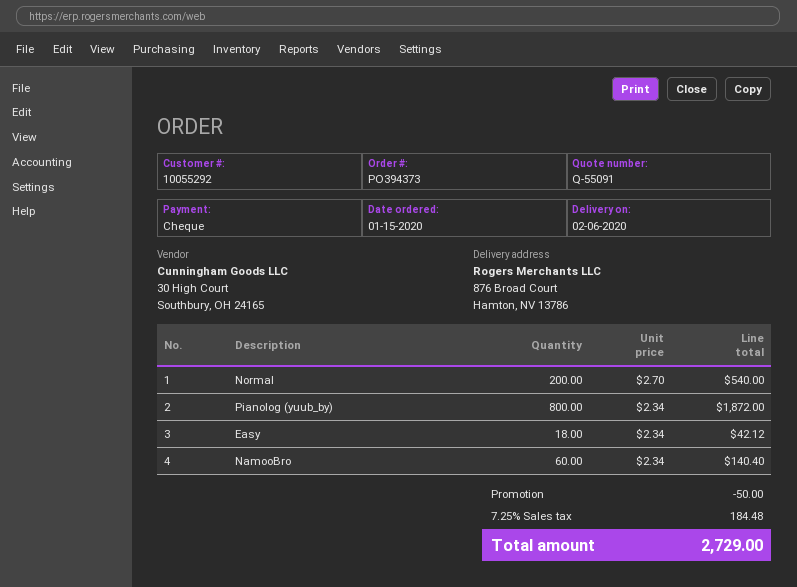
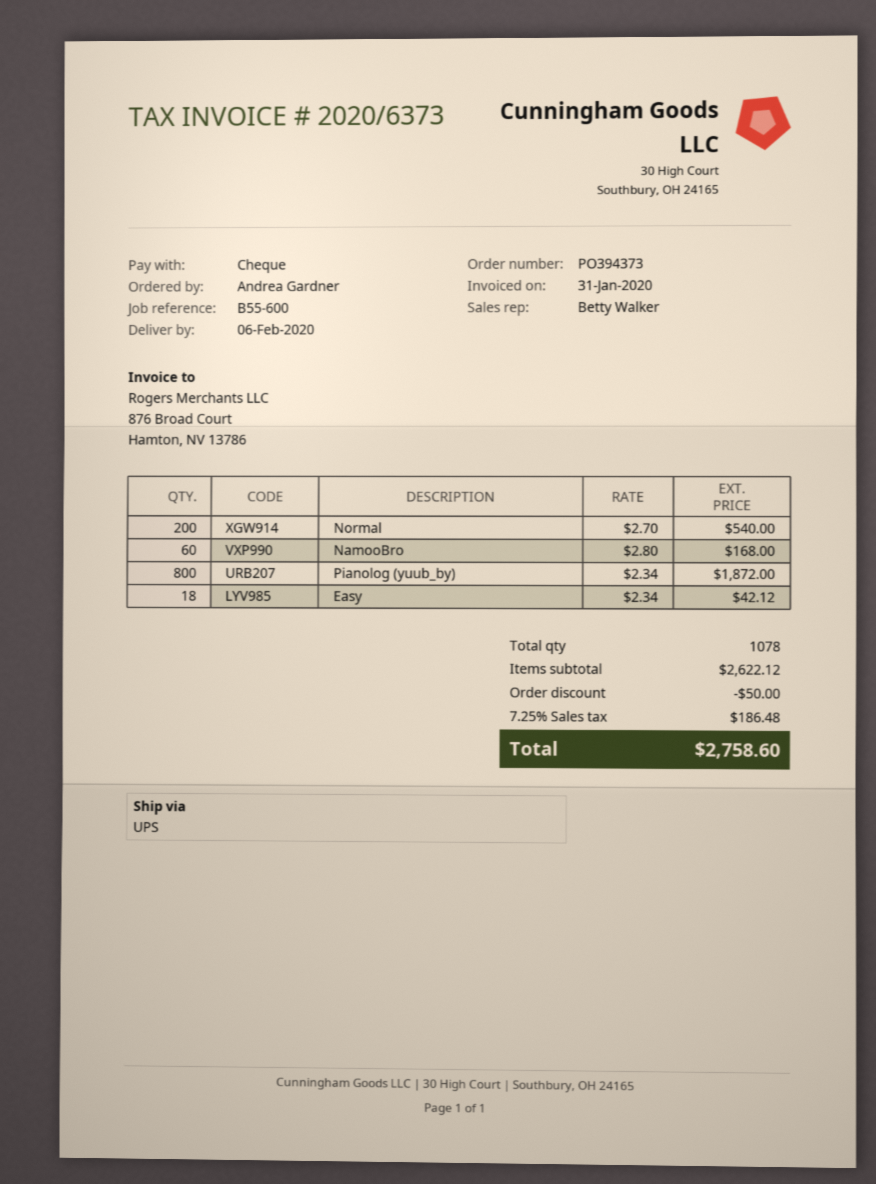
NamooBro: 60 x 2.34 = 140.40 -> 60 x 2.80 = 168.00
tax: 7.25% = 184.48 -> 7.25% = 186.48
total: 2729.00 -> 2758.60

